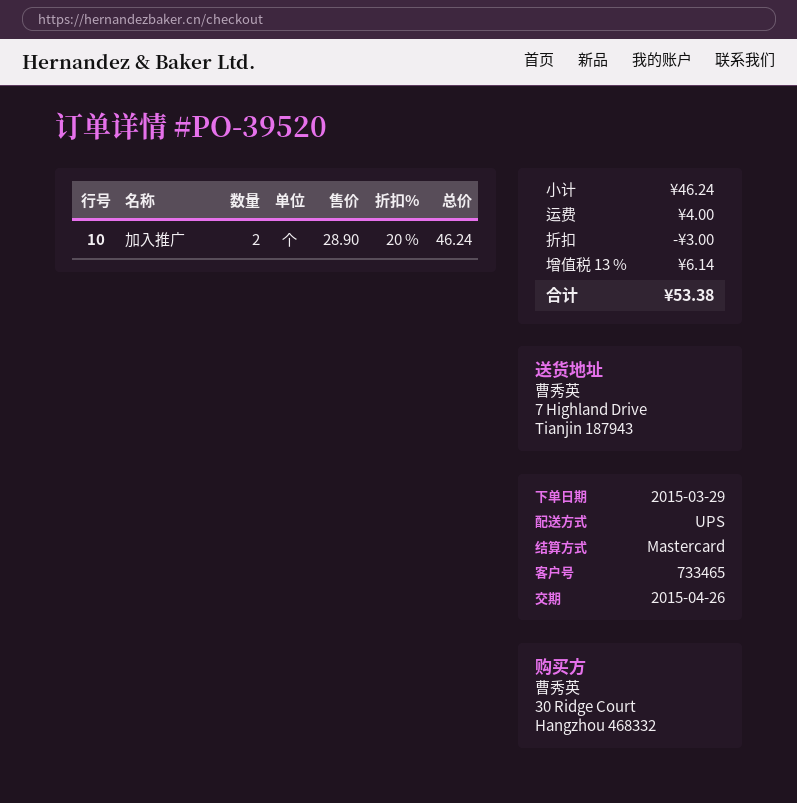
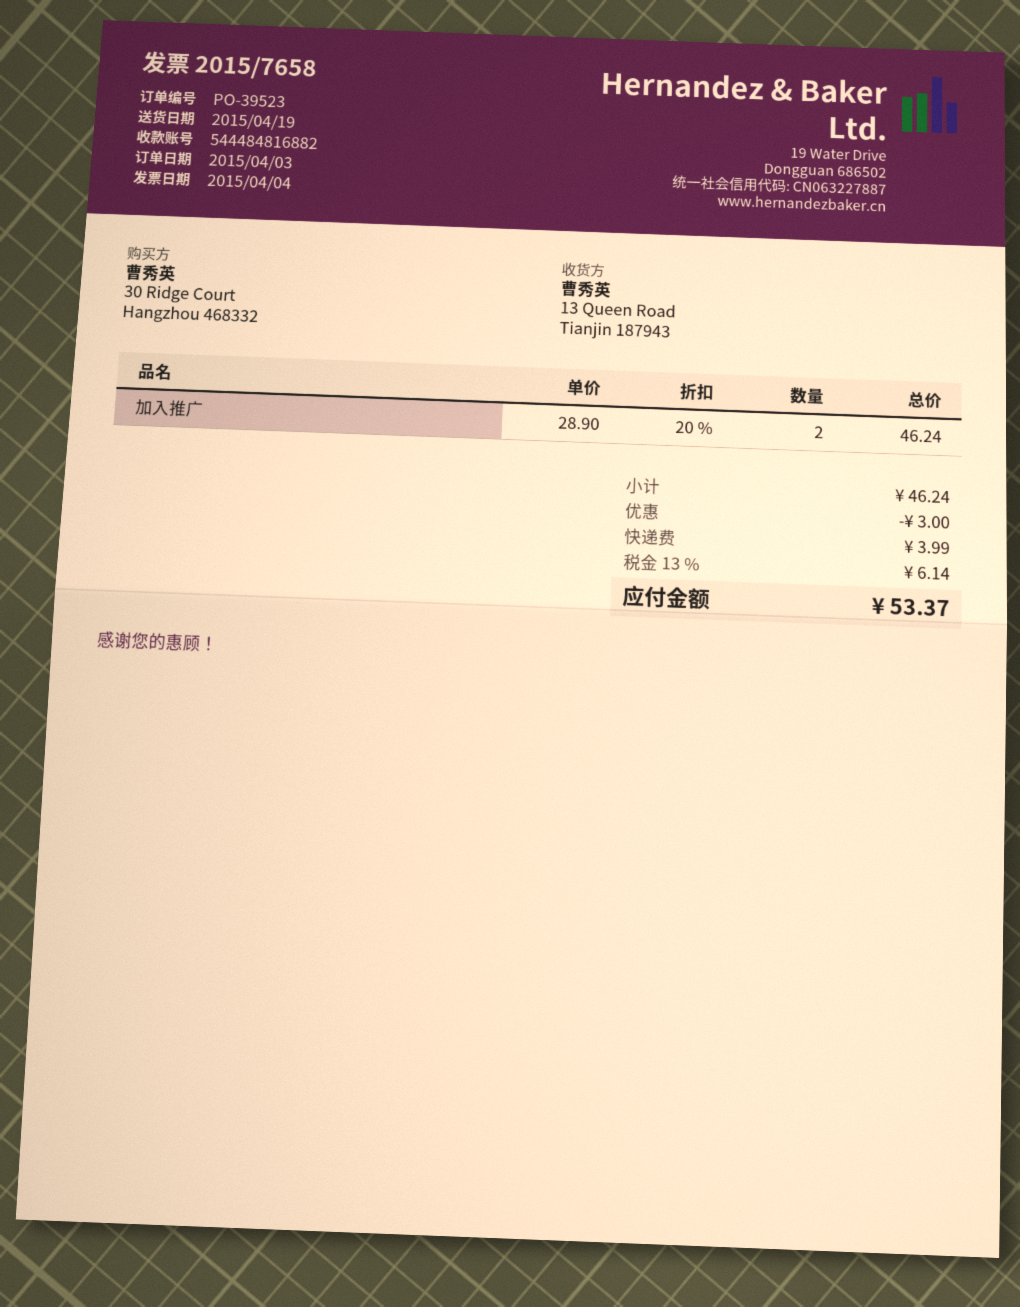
order number: PO-39520 -> PO-39523
order date: 2015-03-29 -> 2015-04-03
delivery date: 2015-04-26 -> 2015-04-19
ship to: 7 Highland Drive, Tianjin 187943 -> 13 Queen Road, Tianjin 187943
shipping: 4.00 -> 3.99
total: 53.38 -> 53.37

